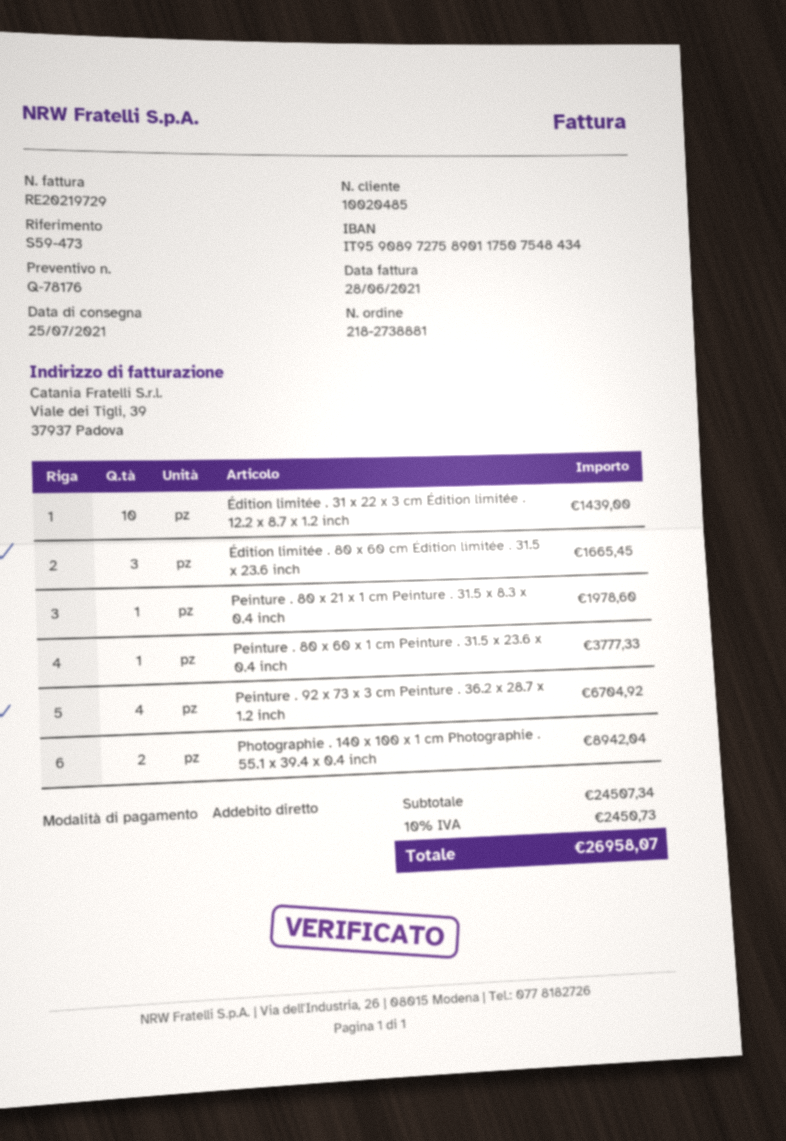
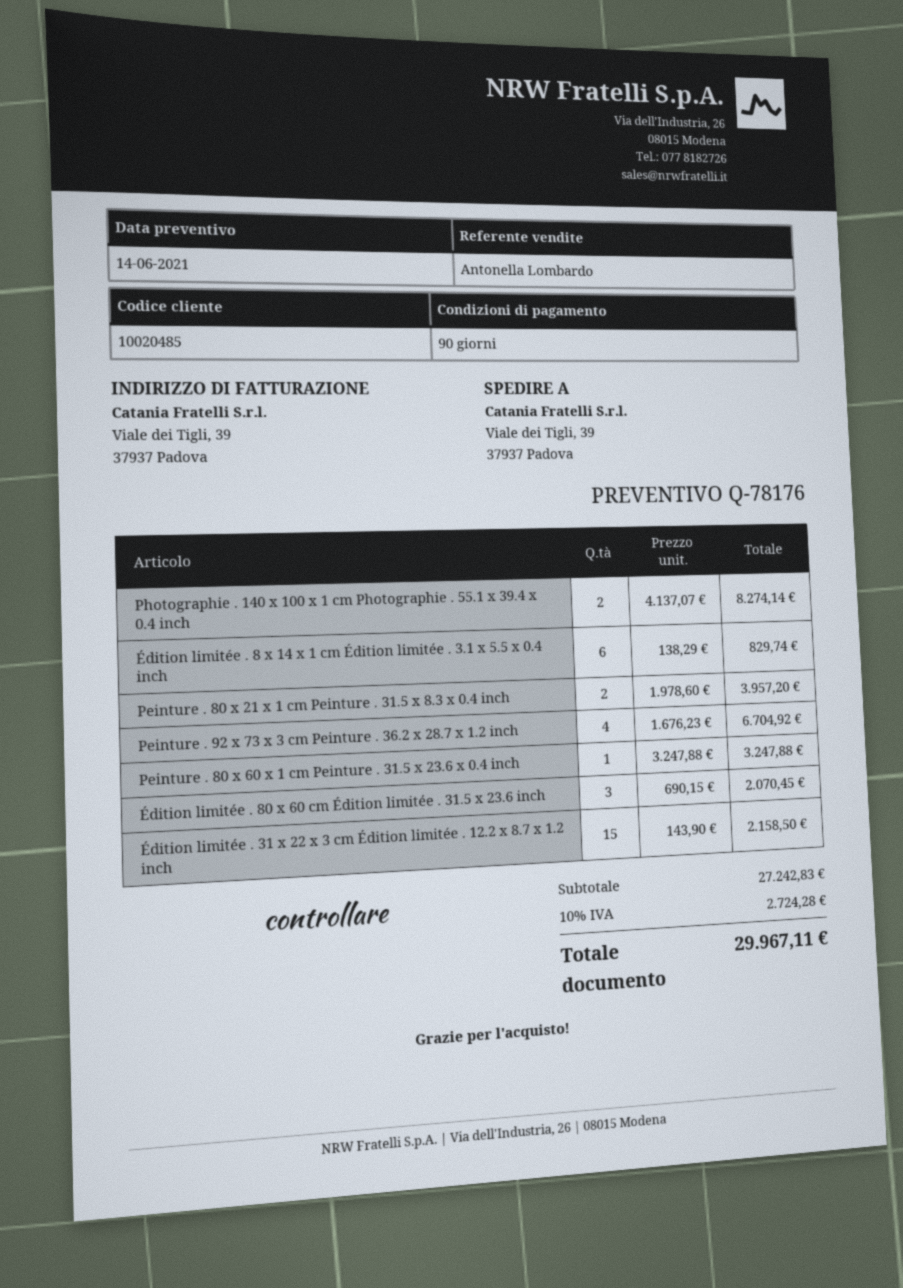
Édition limitée . 31 x 22 x 3 cm Édition limitée . 12.2 x 8.7 x 1.2 inch: 10 for 1439.00 -> 15 for 2158.50
Édition limitée . 80 x 60 cm Édition limitée . 31.5 x 23.6 inch: 3 for 1665.45 -> 3 for 2070.45
Peinture . 80 x 21 x 1 cm Peinture . 31.5 x 8.3 x 0.4 inch: 1 for 1978.60 -> 2 for 3957.20
Peinture . 80 x 60 x 1 cm Peinture . 31.5 x 23.6 x 0.4 inch: 1 for 3777.33 -> 1 for 3247.88
Photographie . 140 x 100 x 1 cm Photographie . 55.1 x 39.4 x 0.4 inch: 2 for 8942.04 -> 2 for 8274.14
Édition limitée . 8 x 14 x 1 cm Édition limitée . 3.1 x 5.5 x 0.4 inch: none -> 6 for 829.74
subtotal: 24507.34 -> 27242.83
tax: 10% = 2450.73 -> 10% = 2724.28
total: 26958.07 -> 29967.11

